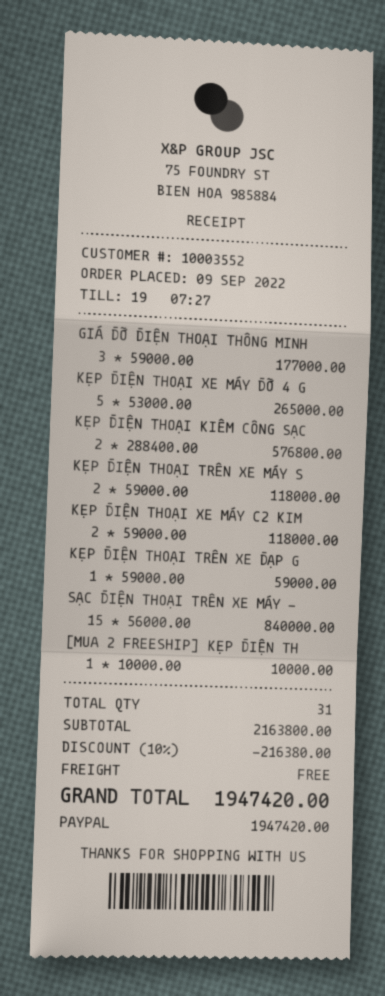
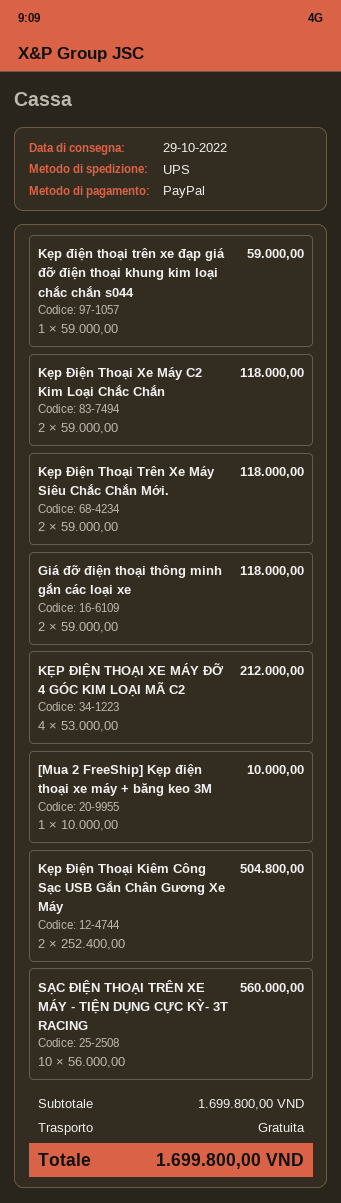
GIÁ ĐỠ ĐIỆN THOẠI THÔNG MINH: 3 x 59000.00 = 177000.00 -> 2 x 59000.00 = 118000.00
KẸP ĐIỆN THOẠI XE MÁY ĐỠ 4 G: 5 x 53000.00 = 265000.00 -> 4 x 53000.00 = 212000.00
KẸP ĐIỆN THOẠI KIÊM CÔNG SẠC: 2 x 288400.00 = 576800.00 -> 2 x 252400.00 = 504800.00
SẠC ĐIỆN THOẠI TRÊN XE MÁY -: 15 x 56000.00 = 840000.00 -> 10 x 56000.00 = 560000.00
subtotal: 2163800.00 -> 1699800.00
discount: 10% = 216380.00 -> none
total: 1947420.00 -> 1699800.00

